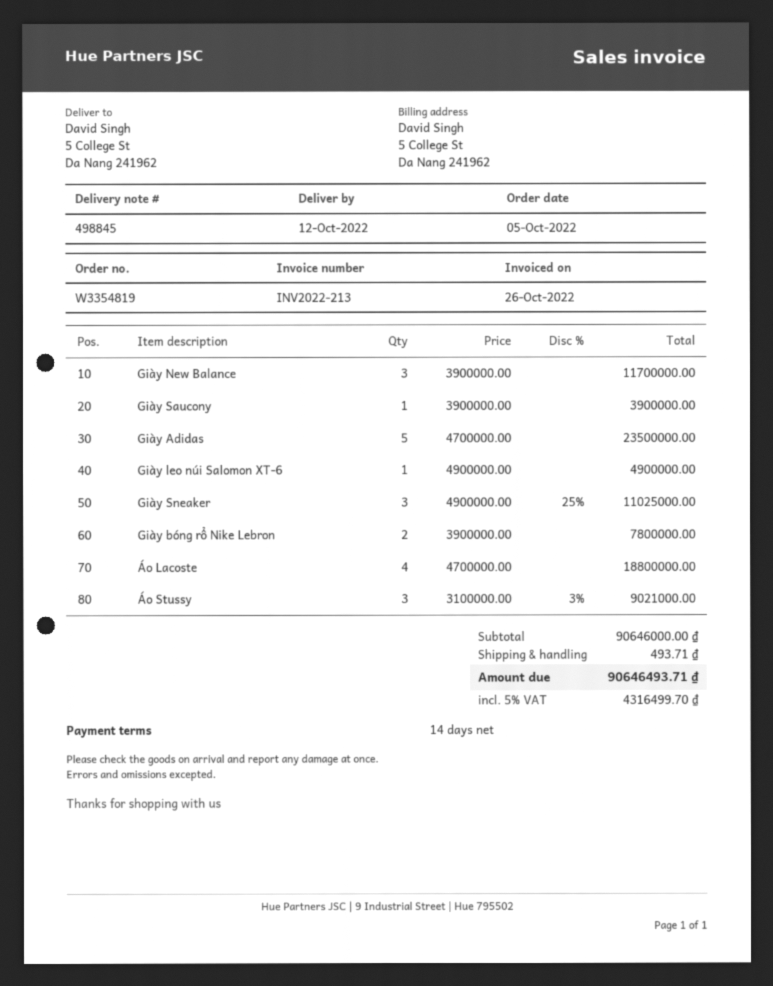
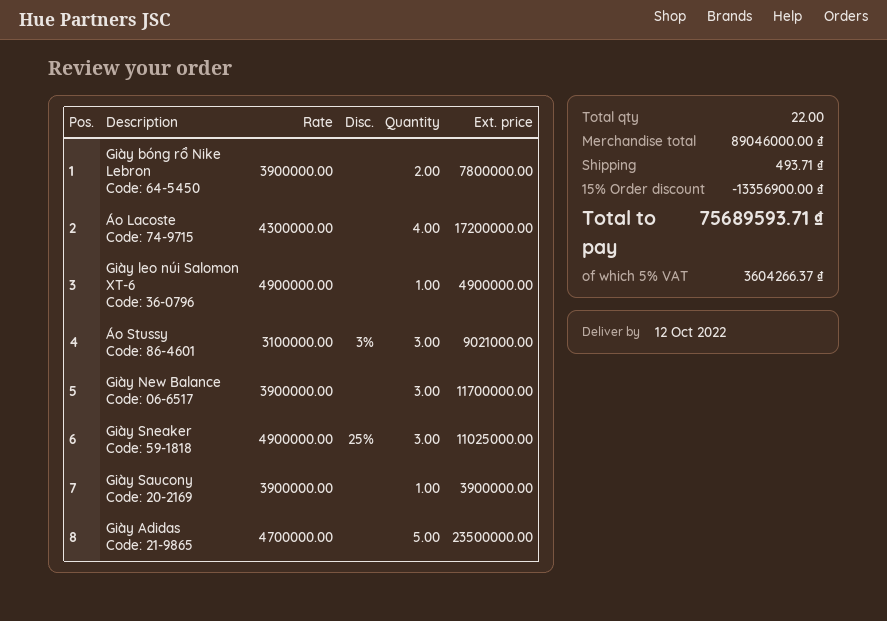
Áo Lacoste: 4 x 4700000.00 = 18800000.00 -> 4 x 4300000.00 = 17200000.00
subtotal: 90646000.00 -> 89046000.00
discount: none -> 15% = 13356900.00
tax: 5% = 4316499.70 -> 5% = 3604266.37
total: 90646493.71 -> 75689593.71

